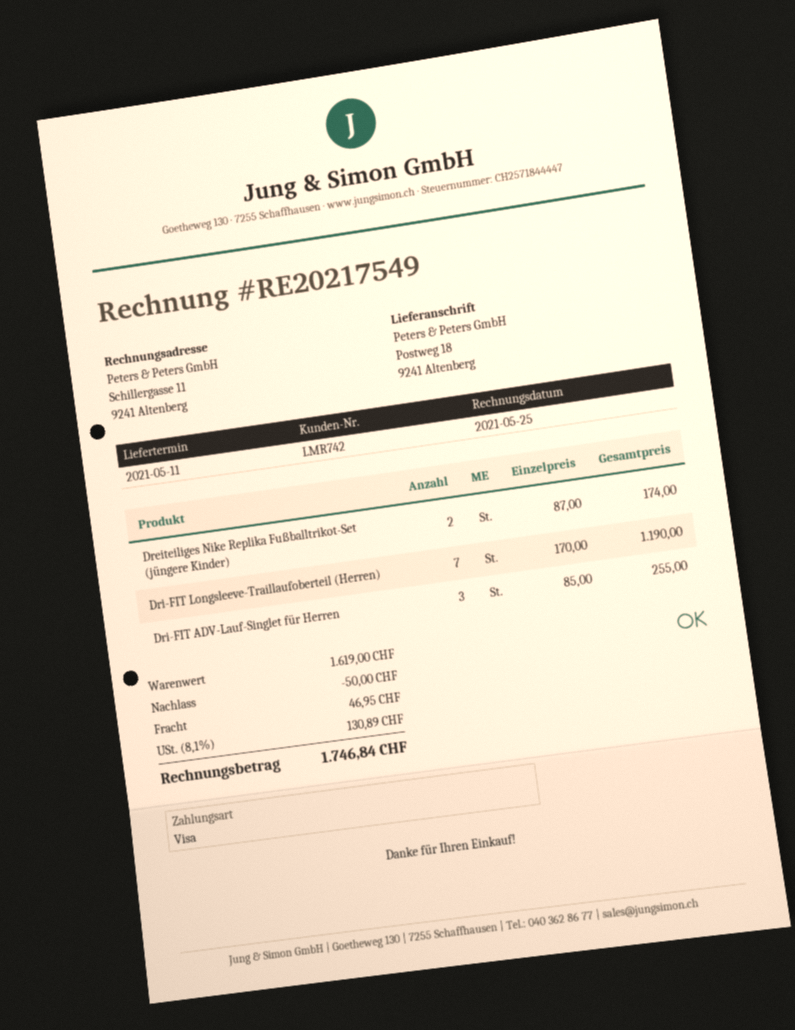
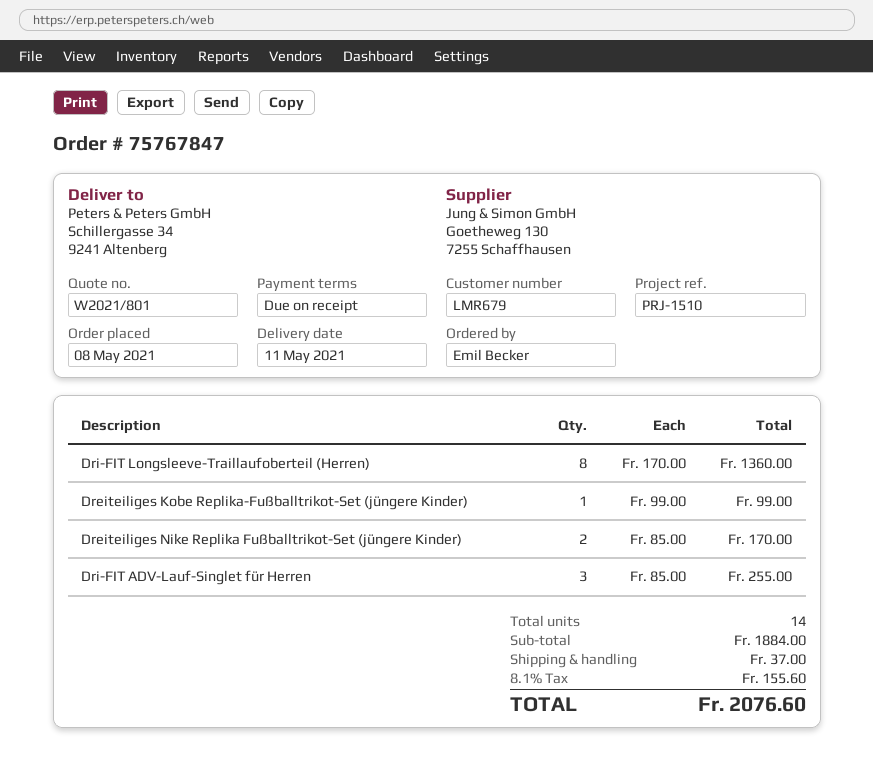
customer number: LMR742 -> LMR679
ship to: Postweg 18, 9241 Altenberg -> Schillergasse 34, 9241 Altenberg
Dreiteiliges Nike Replika Fußballtrikot-Set (jüngere Kinder): 2 x 87.00 = 174.00 -> 2 x 85.00 = 170.00
Dri-FIT Longsleeve-Traillaufoberteil (Herren): 7 x 170.00 = 1190.00 -> 8 x 170.00 = 1360.00
Dreiteiliges Kobe Replika-Fußballtrikot-Set (jüngere Kinder): none -> 1 x 99.00 = 99.00
subtotal: 1619.00 -> 1884.00
discount: 50.00 -> none
shipping: 46.95 -> 37.00
tax: 8.1% = 130.89 -> 8.1% = 155.60
total: 1746.84 -> 2076.60

